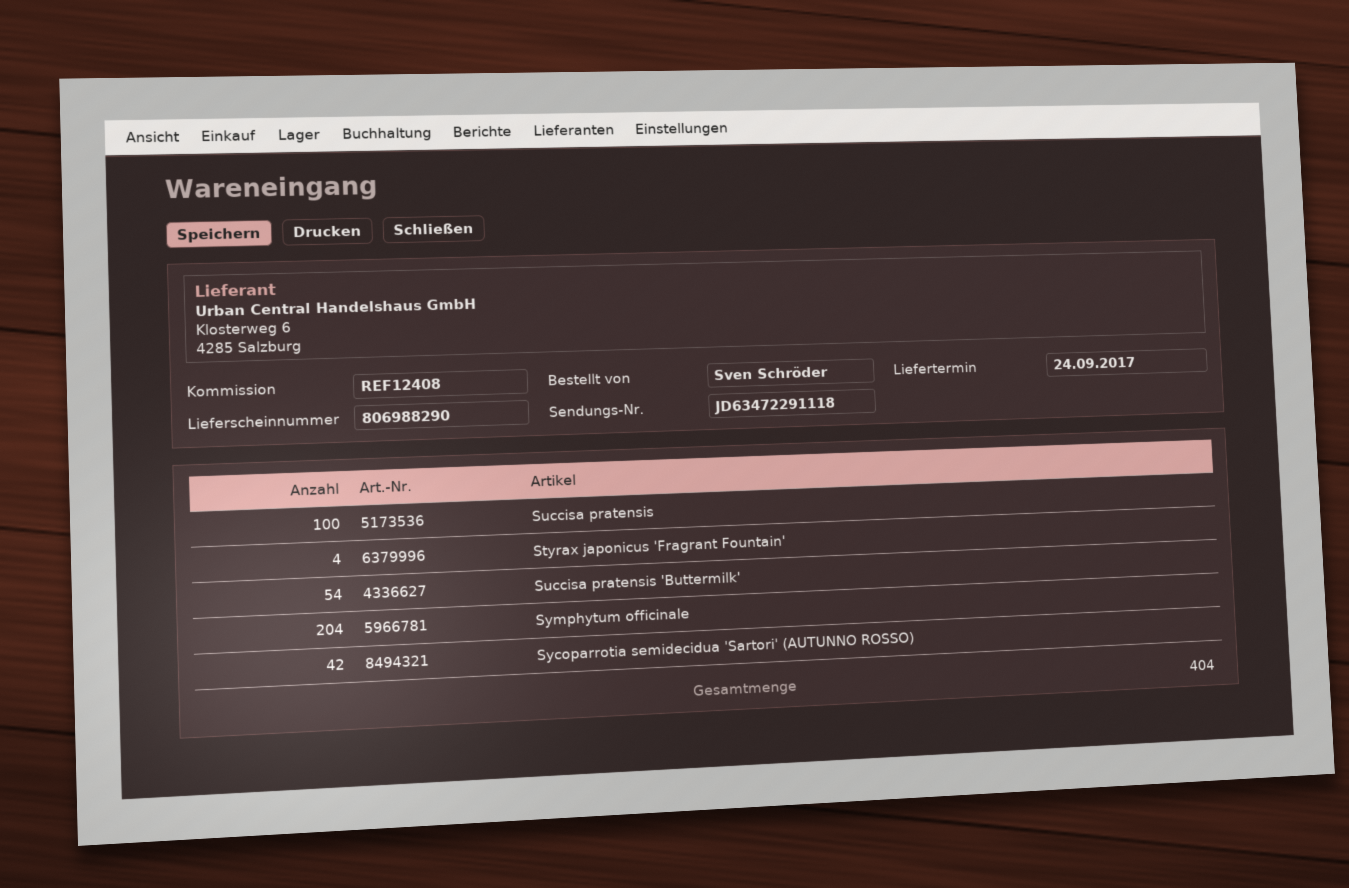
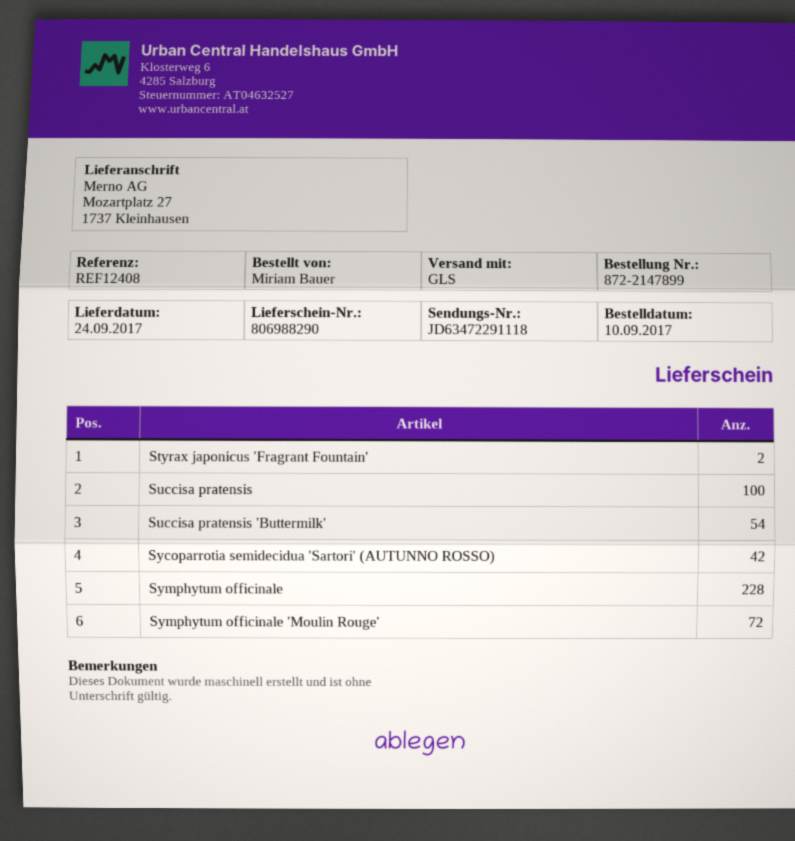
ordered by: Sven Schröder -> Miriam Bauer
Styrax japonicus 'Fragrant Fountain': 4 -> 2
Symphytum officinale: 204 -> 228
Symphytum officinale 'Moulin Rouge': none -> 72

